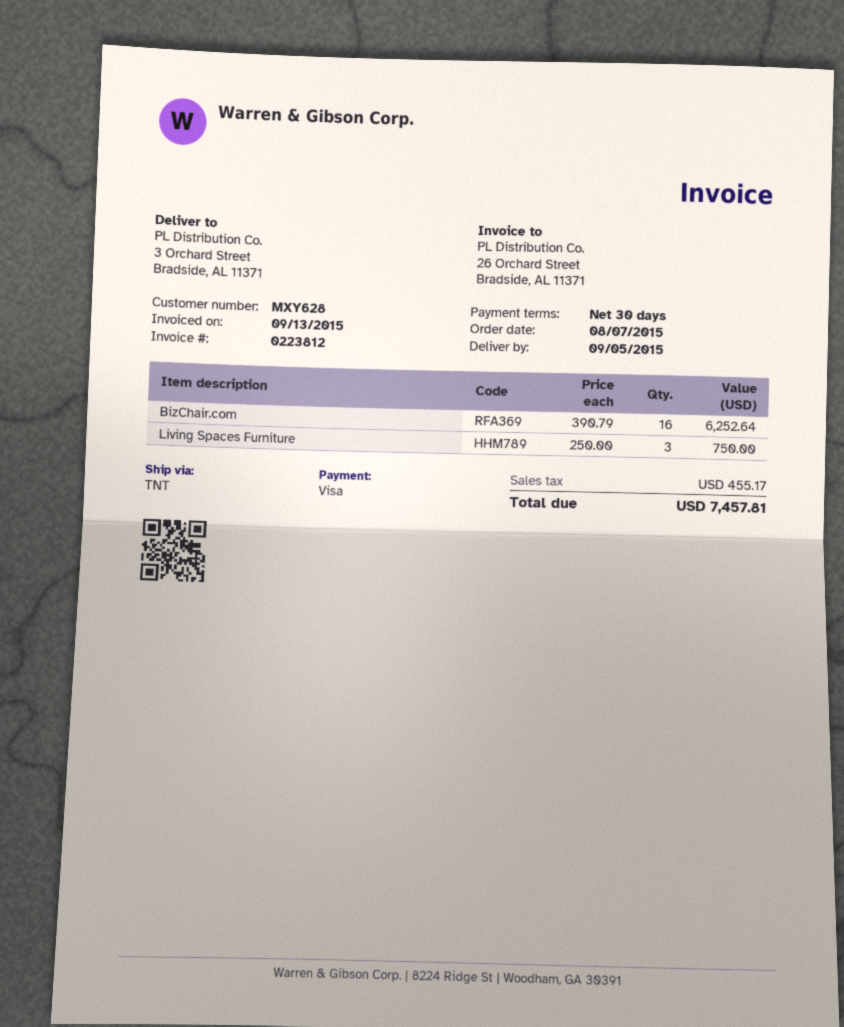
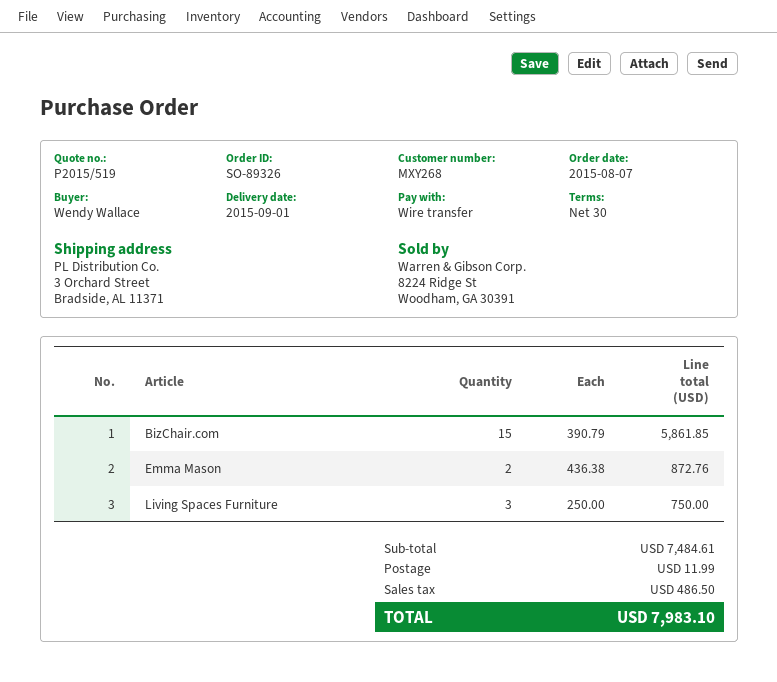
delivery date: 2015-09-05 -> 2015-09-01
customer number: MXY628 -> MXY268
payment method: Visa -> bank transfer
BizChair.com: 16 x 390.79 = 6252.64 -> 15 x 390.79 = 5861.85
Emma Mason: none -> 2 x 436.38 = 872.76
shipping: none -> 11.99
tax: 455.17 -> 486.50
total: 7457.81 -> 7983.10

